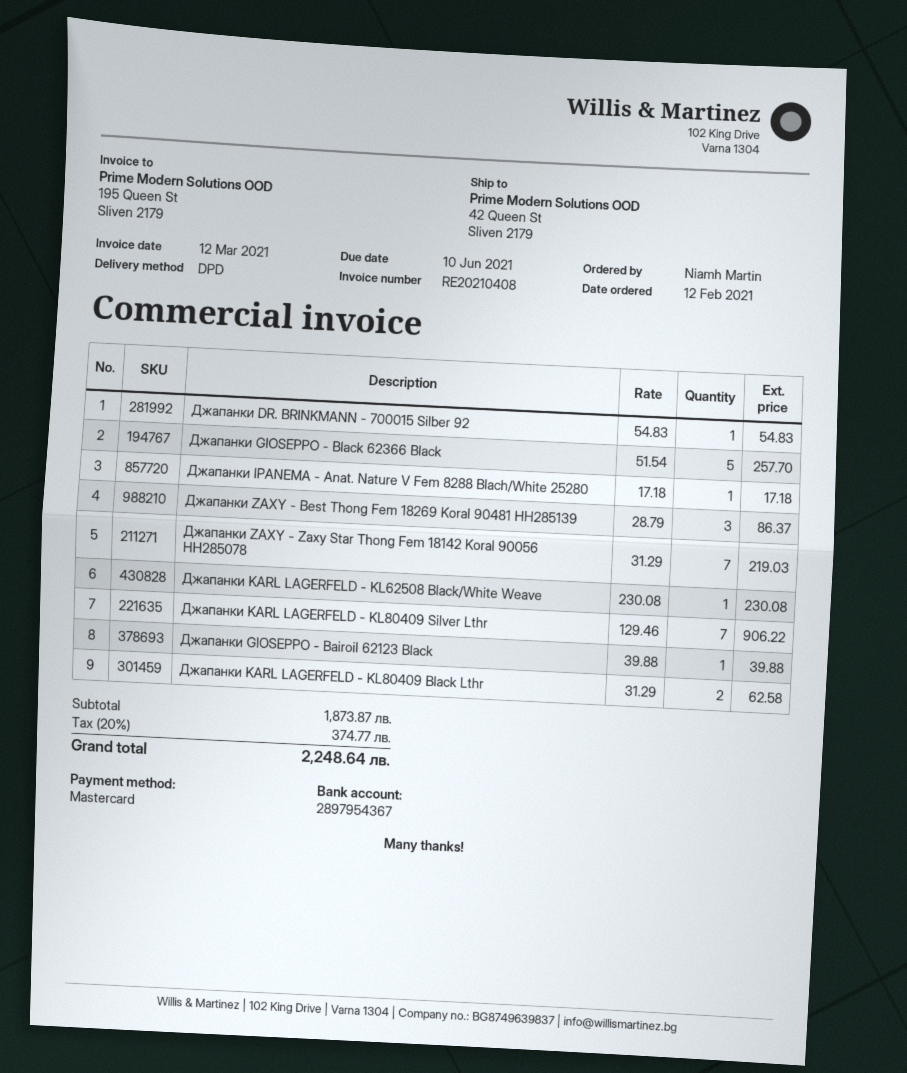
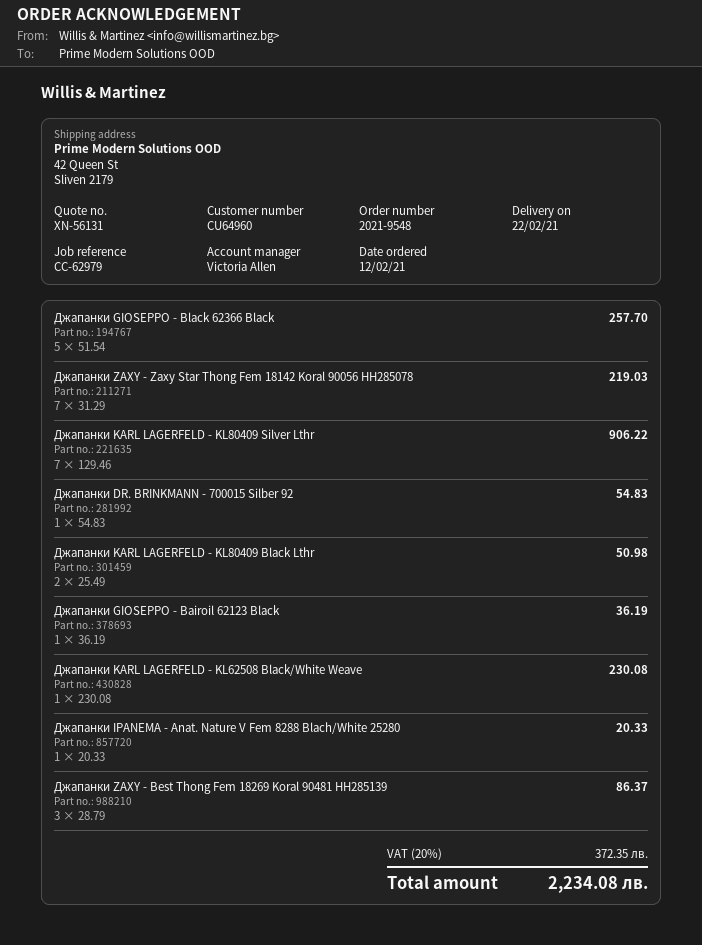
Джапанки IPANEMA - Anat. Nature V Fem 8288 Blach/White 25280: 1 x 17.18 = 17.18 -> 1 x 20.33 = 20.33
Джапанки GIOSEPPO - Bairoil 62123 Black: 1 x 39.88 = 39.88 -> 1 x 36.19 = 36.19
Джапанки KARL LAGERFELD - KL80409 Black Lthr: 2 x 31.29 = 62.58 -> 2 x 25.49 = 50.98
tax: 20% = 374.77 -> 20% = 372.35
total: 2248.64 -> 2234.08

